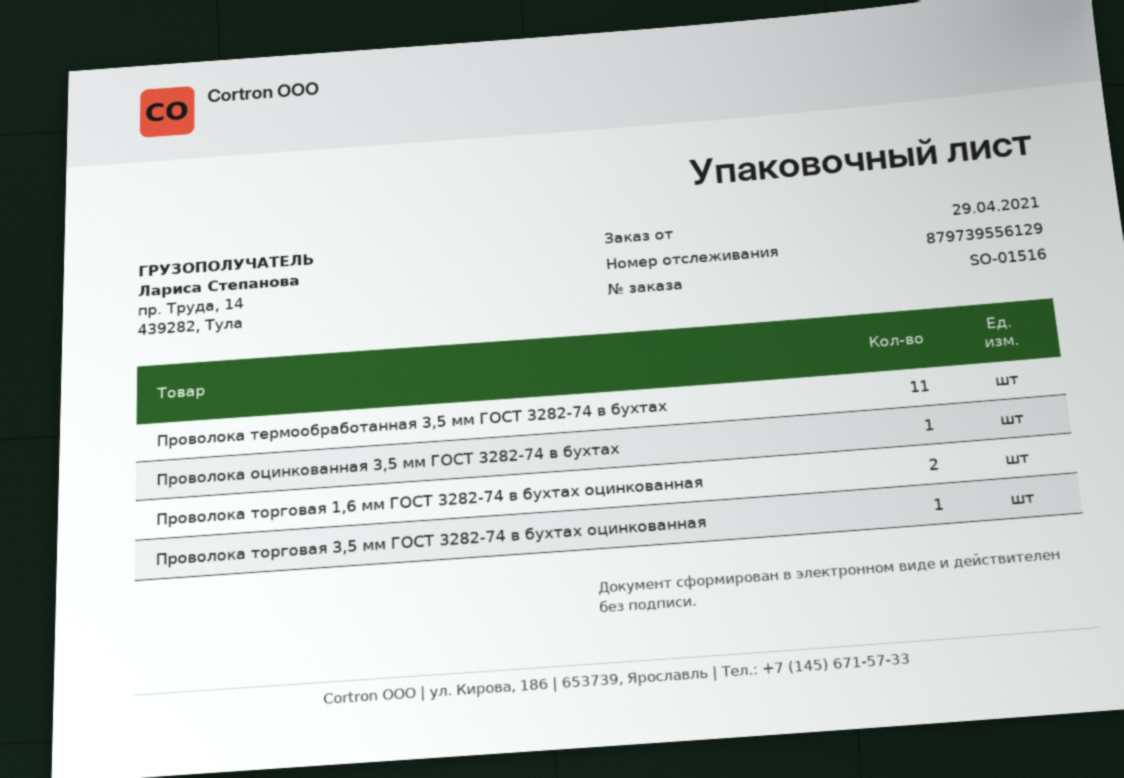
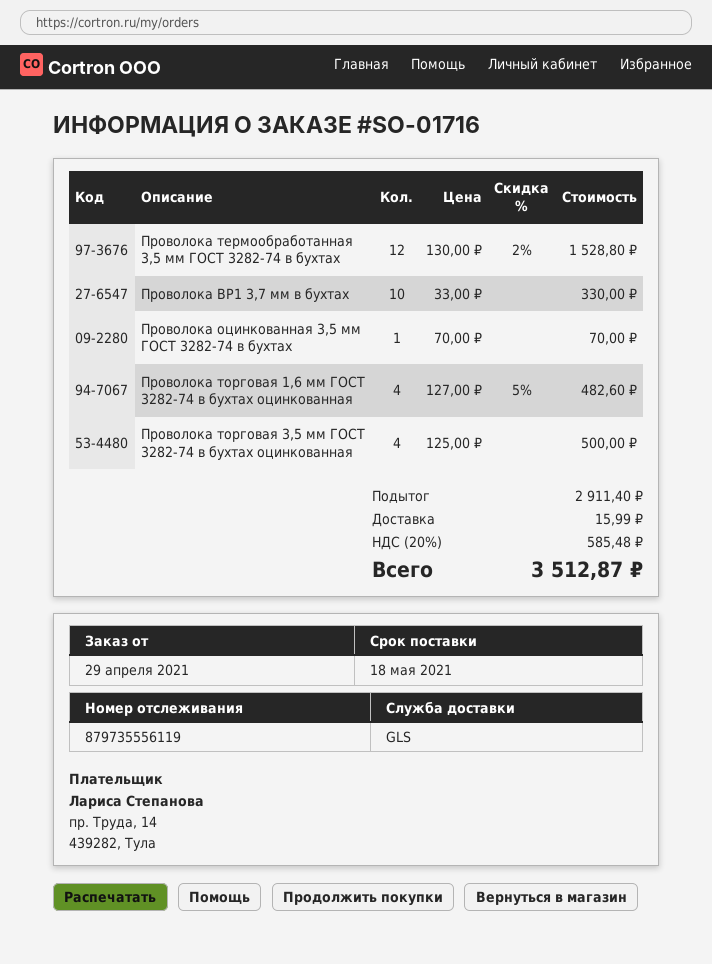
order number: SO-01516 -> SO-01716
tracking number: 879739556129 -> 879735556119
Проволока термообработанная 3,5 мм ГОСТ 3282-74 в бухтах: 11 -> 12
Проволока торговая 1,6 мм ГОСТ 3282-74 в бухтах оцинкованная: 2 -> 4
Проволока торговая 3,5 мм ГОСТ 3282-74 в бухтах оцинкованная: 1 -> 4
Проволока ВР1 3,7 мм в бухтах: none -> 10

